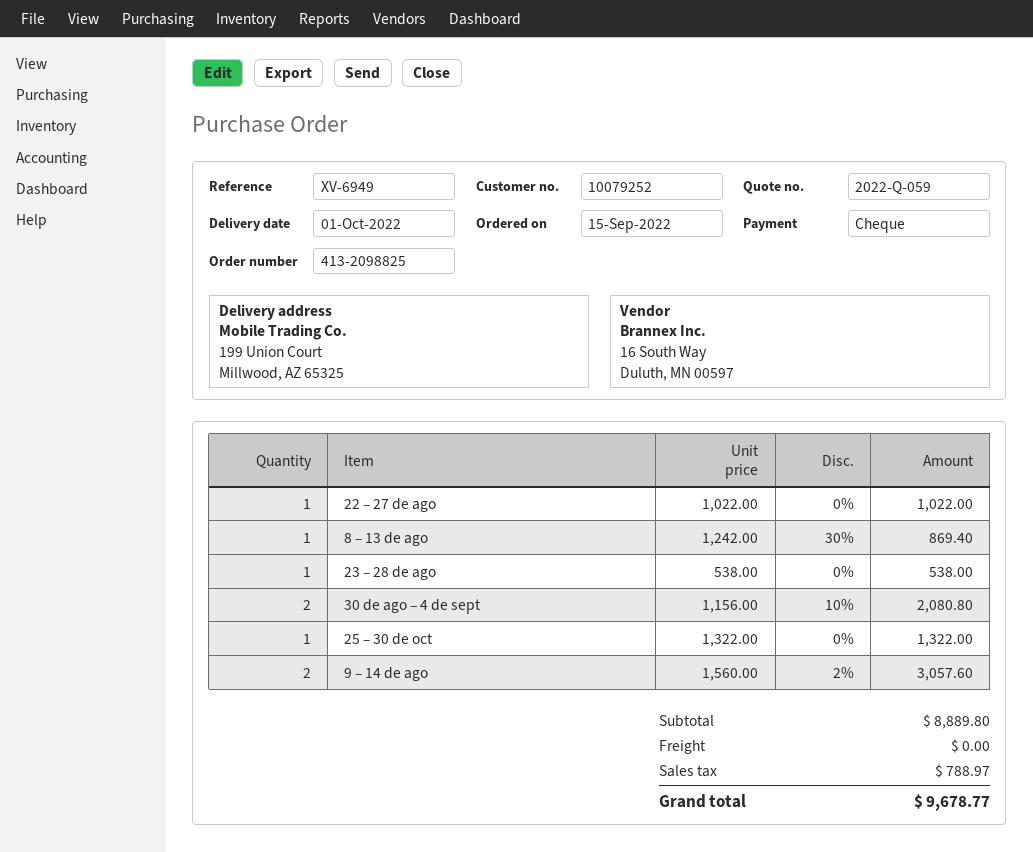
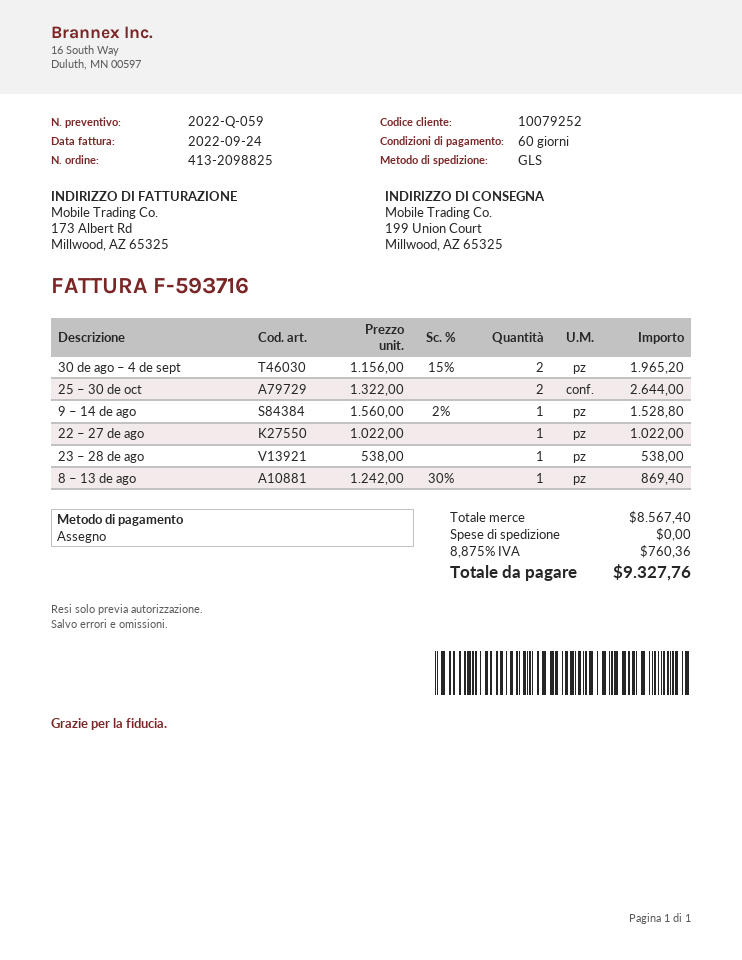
30 de ago – 4 de sept: 2 x 1156.00 - 10% = 2080.80 -> 2 x 1156.00 - 15% = 1965.20
25 – 30 de oct: 1 x 1322.00 = 1322.00 -> 2 x 1322.00 = 2644.00
9 – 14 de ago: 2 x 1560.00 - 2% = 3057.60 -> 1 x 1560.00 - 2% = 1528.80
subtotal: 8889.80 -> 8567.40
tax: 788.97 -> 760.36
total: 9678.77 -> 9327.76

